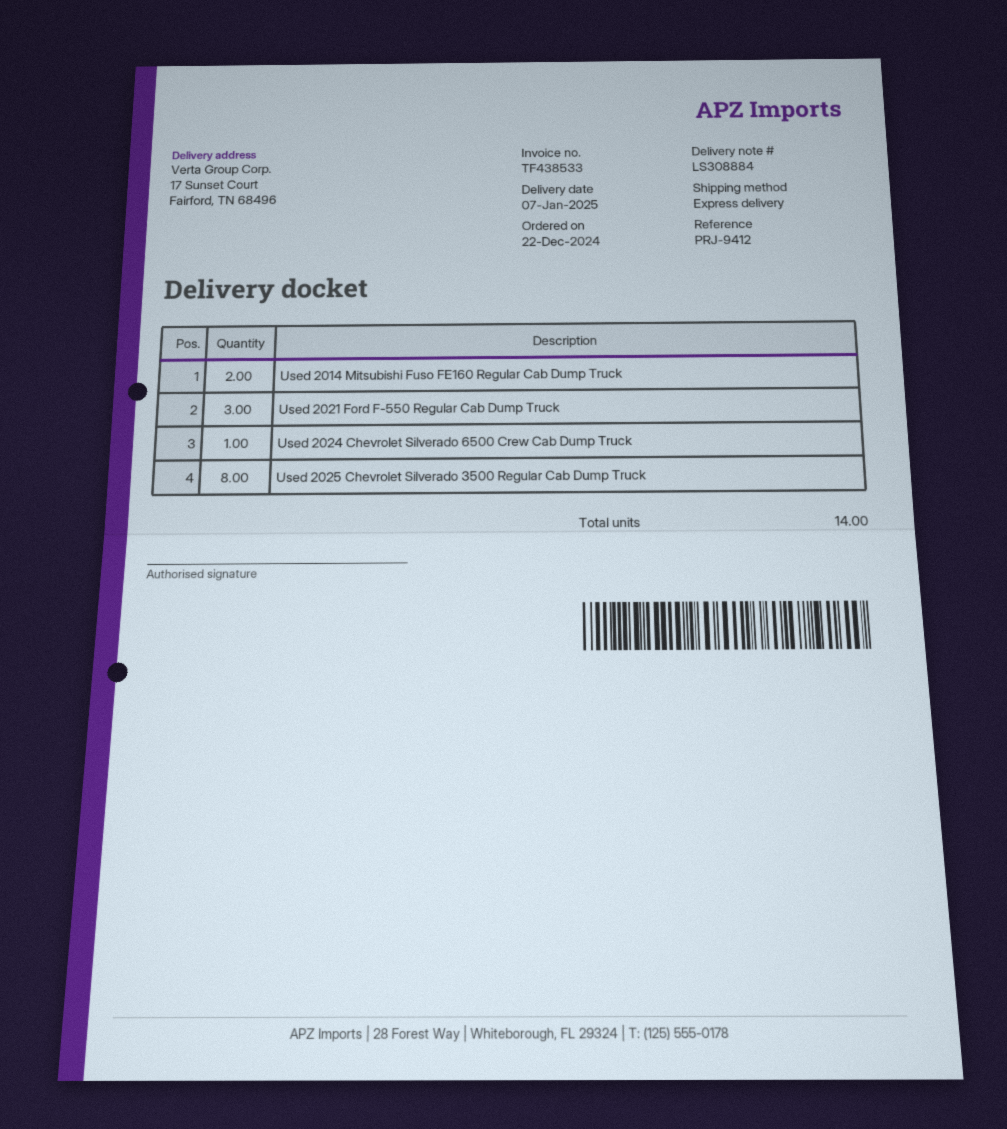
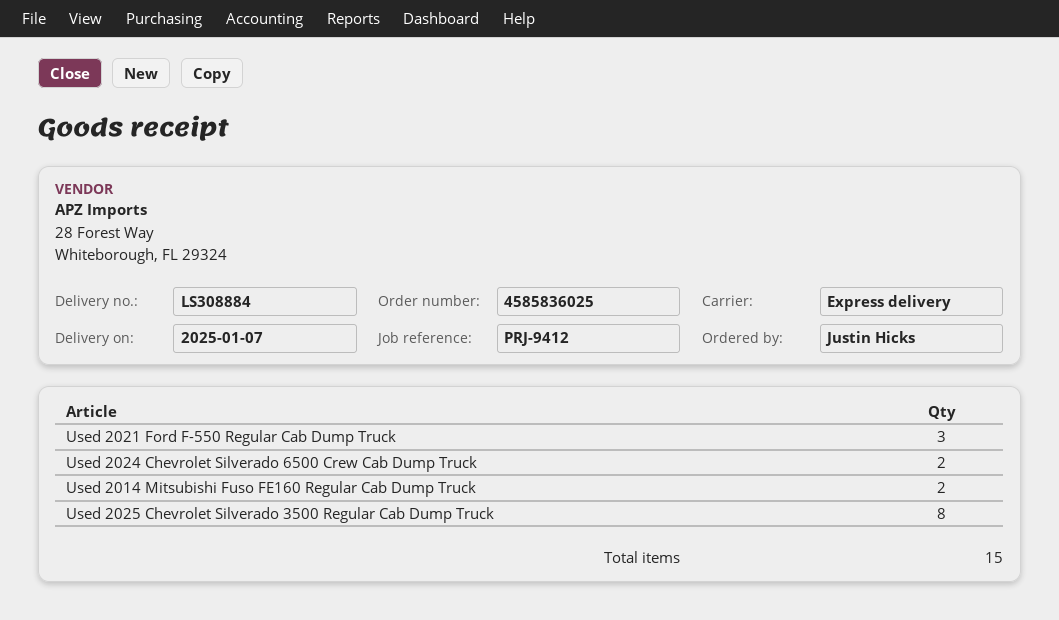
Used 2024 Chevrolet Silverado 6500 Crew Cab Dump Truck: 1 -> 2
total quantity: 14 -> 15

